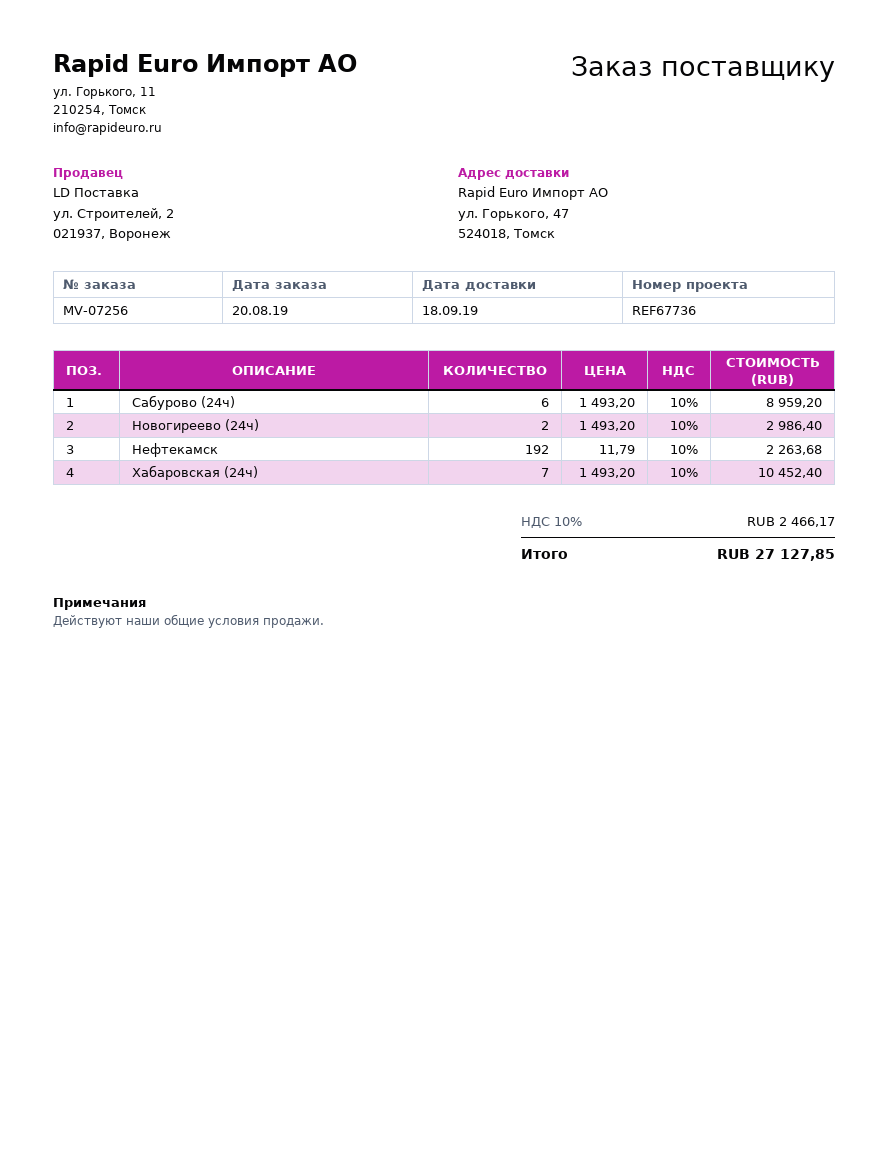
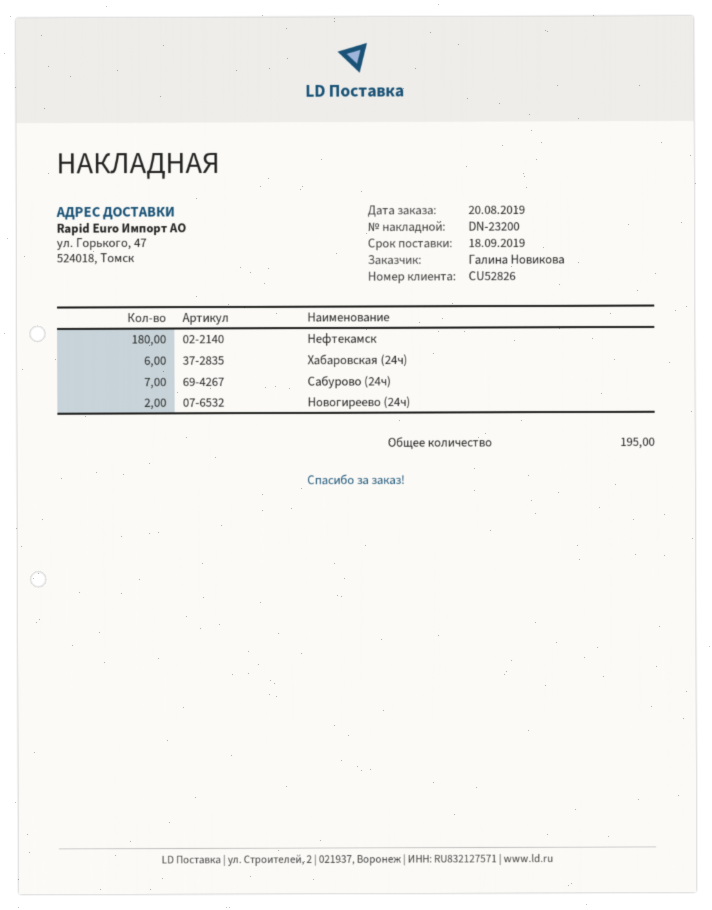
Сабурово (24ч): 6 -> 7
Нефтекамск: 192 -> 180
Хабаровская (24ч): 7 -> 6

